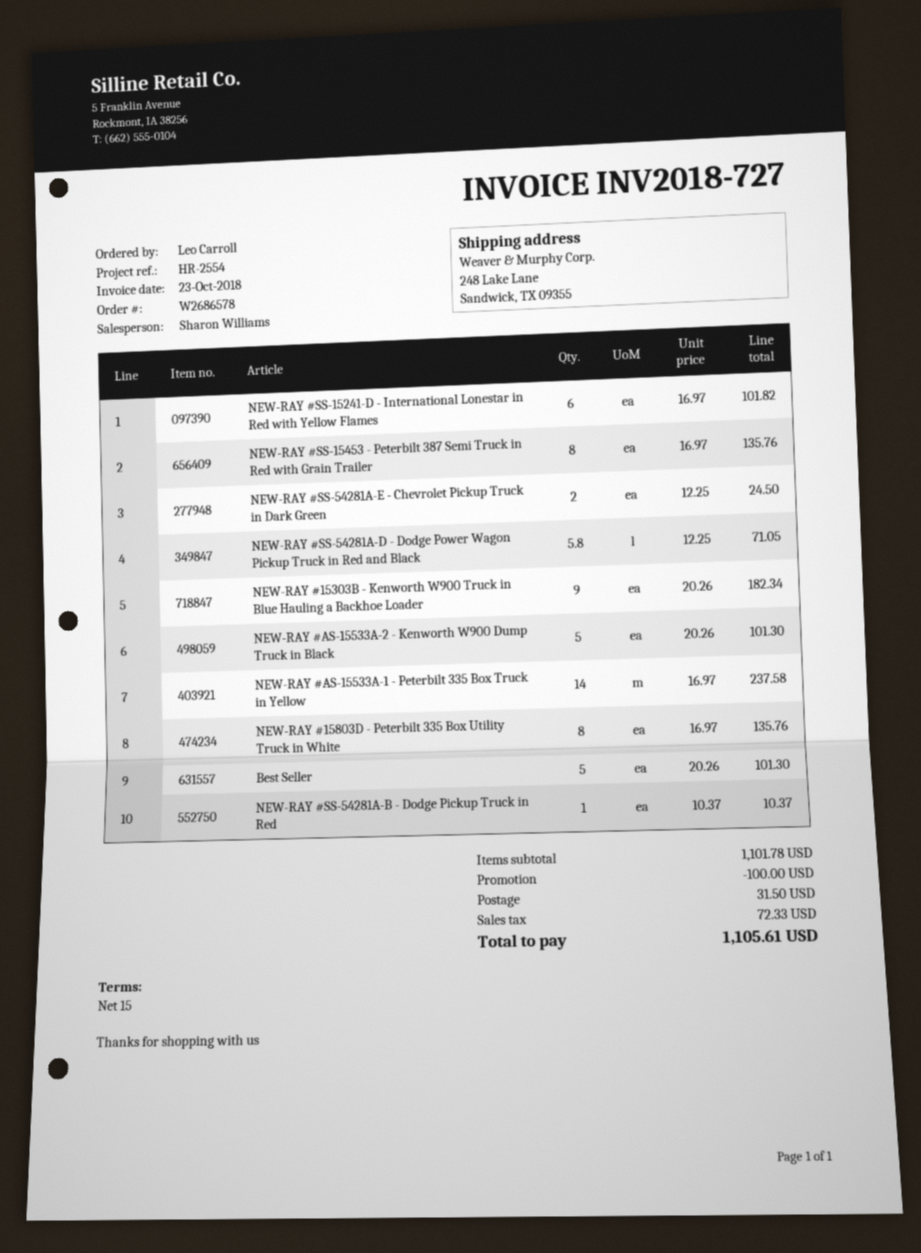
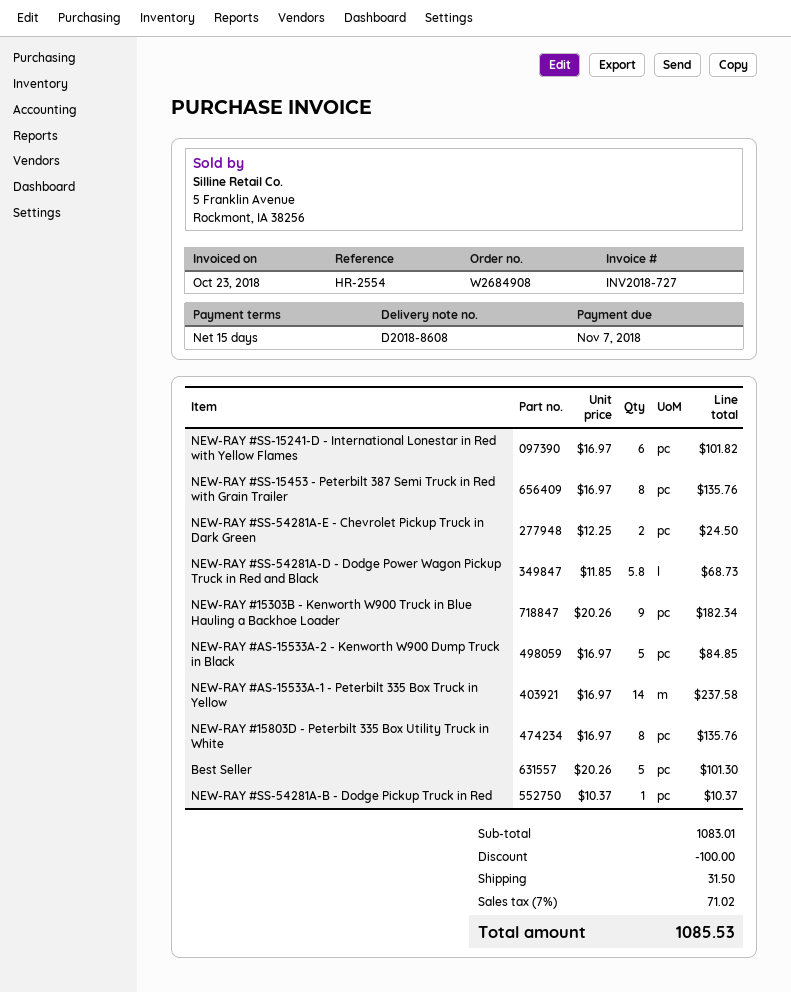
order number: W2686578 -> W2684908
NEW-RAY #SS-54281A-D - Dodge Power Wagon Pickup Truck in Red and Black: 5.8 x 12.25 = 71.05 -> 5.8 x 11.85 = 68.73
NEW-RAY #AS-15533A-2 - Kenworth W900 Dump Truck in Black: 5 x 20.26 = 101.30 -> 5 x 16.97 = 84.85
subtotal: 1101.78 -> 1083.01
tax: 72.33 -> 71.02
total: 1105.61 -> 1085.53

